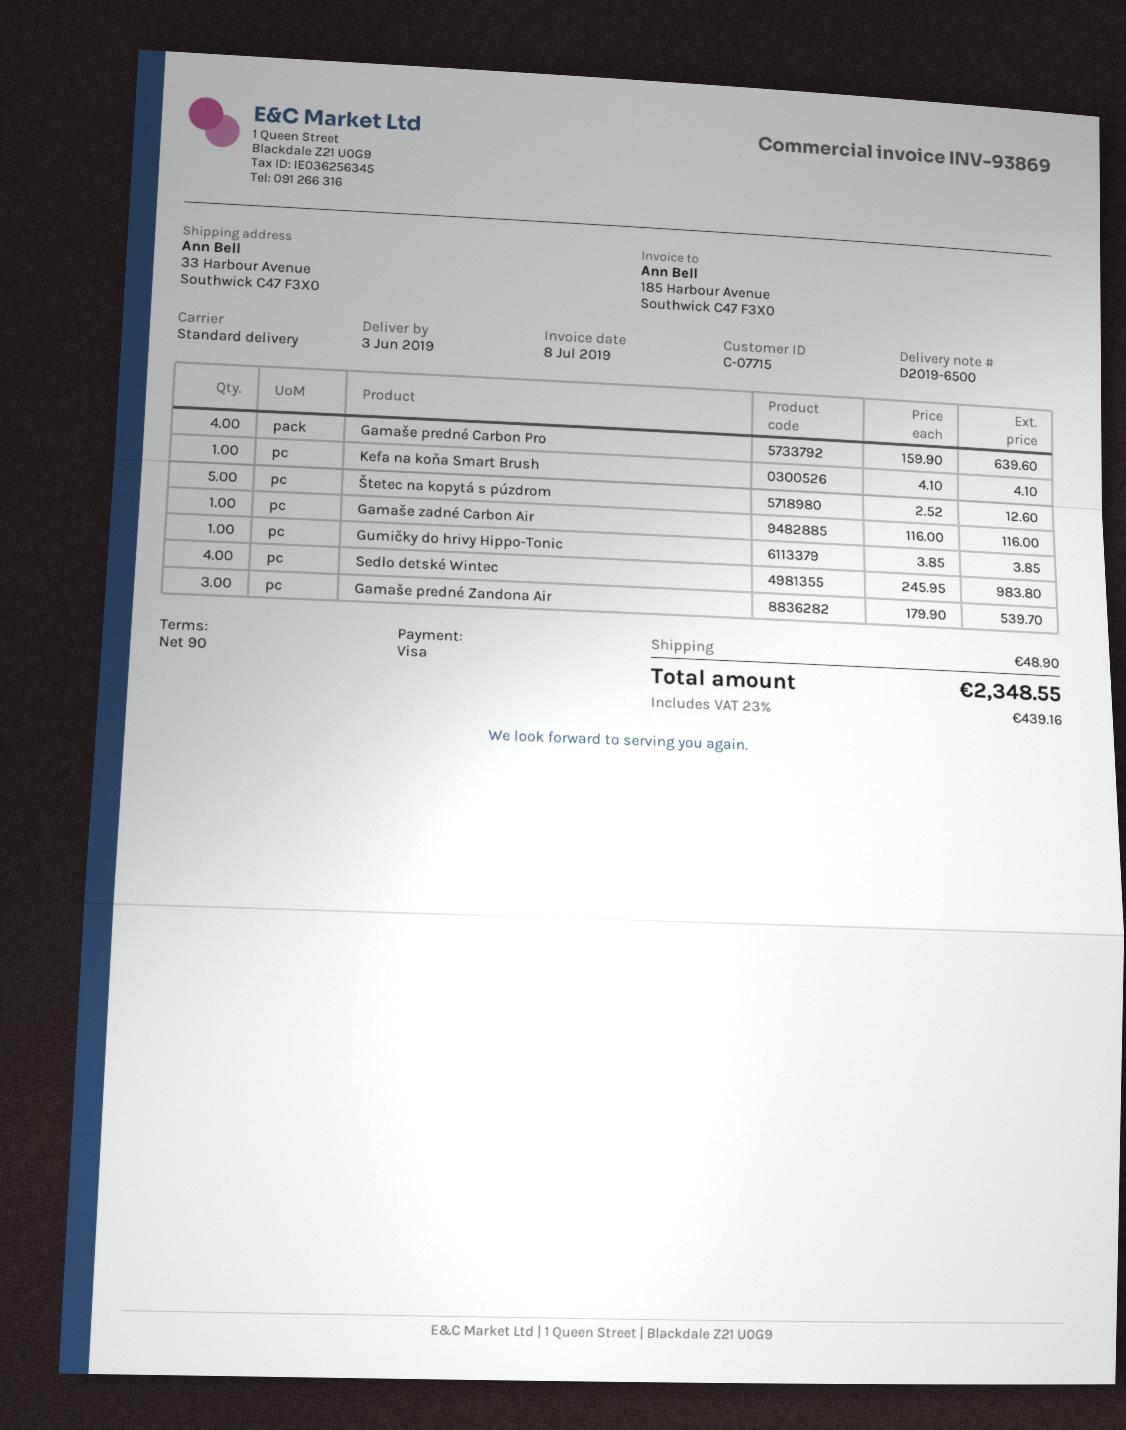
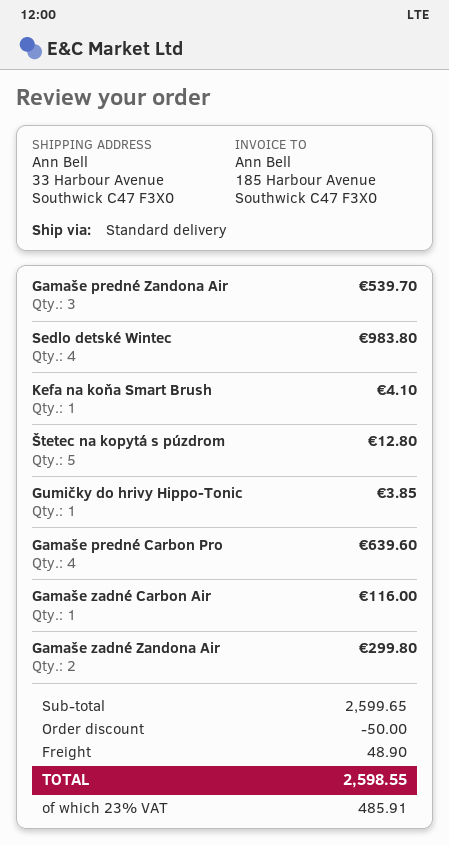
Štetec na kopytá s púzdrom: 5 for 12.60 -> 5 for 12.80
Gamaše zadné Zandona Air: none -> 2 for 299.80
discount: none -> 50.00
tax: 23% = 439.16 -> 23% = 485.91
total: 2348.55 -> 2598.55

